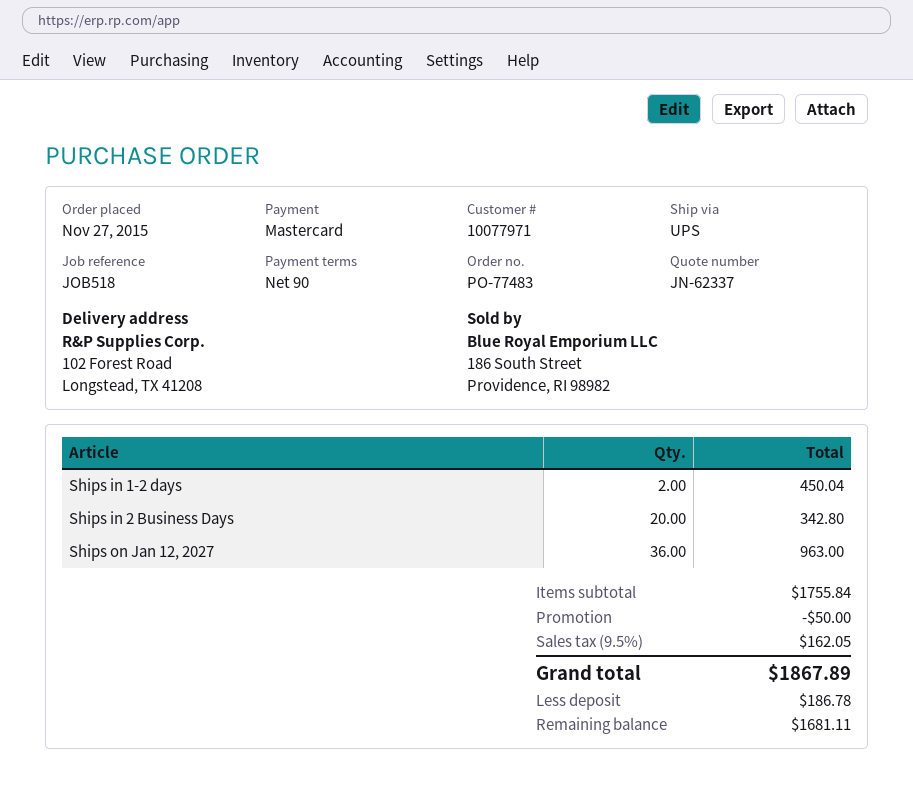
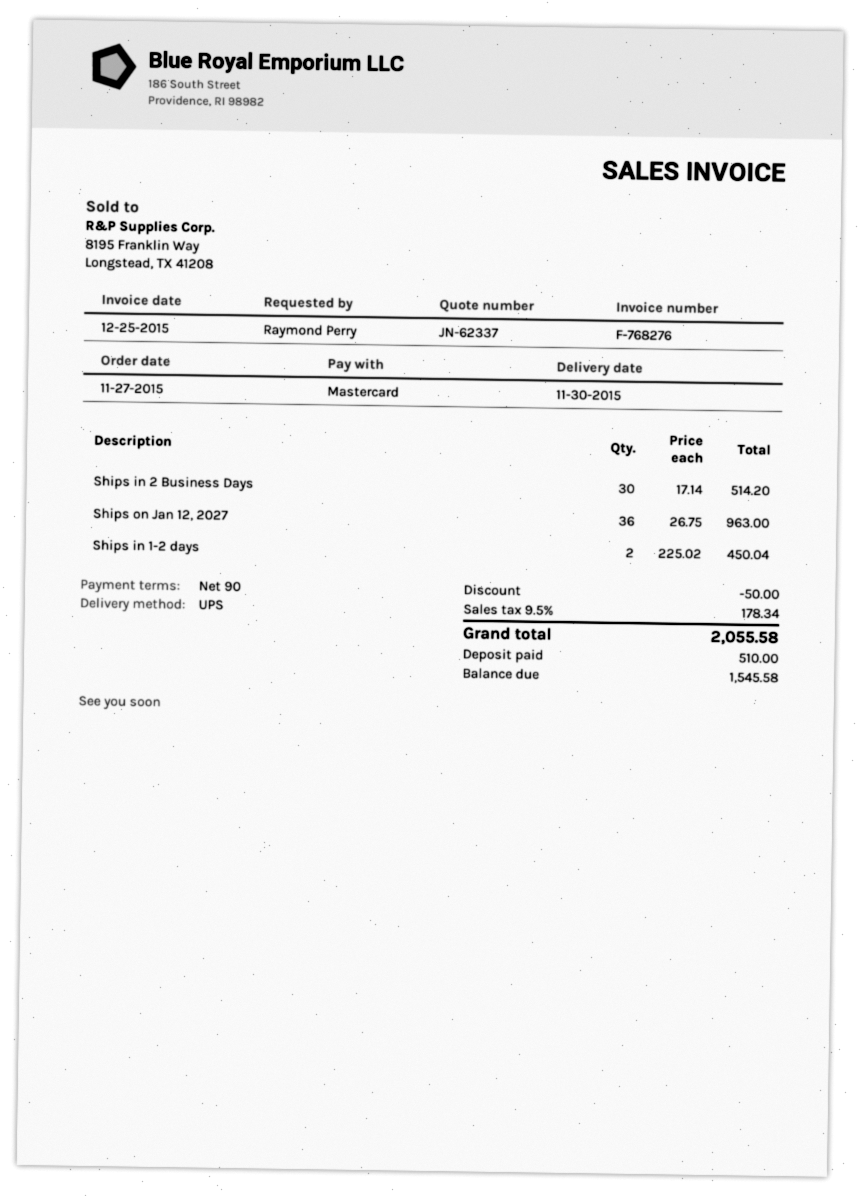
Ships in 2 Business Days: 20 for 342.80 -> 30 for 514.20
tax: 9.5% = 162.05 -> 9.5% = 178.34
total: 1867.89 -> 2055.58
deposit: 186.78 -> 510.00
balance: 1681.11 -> 1545.58

